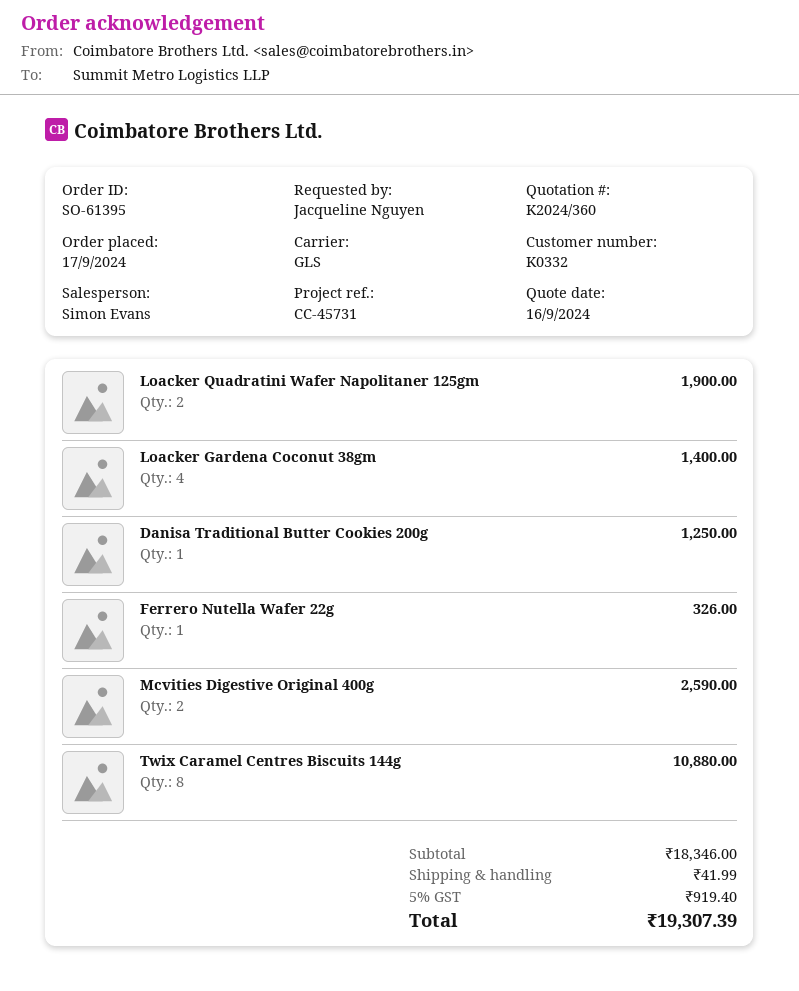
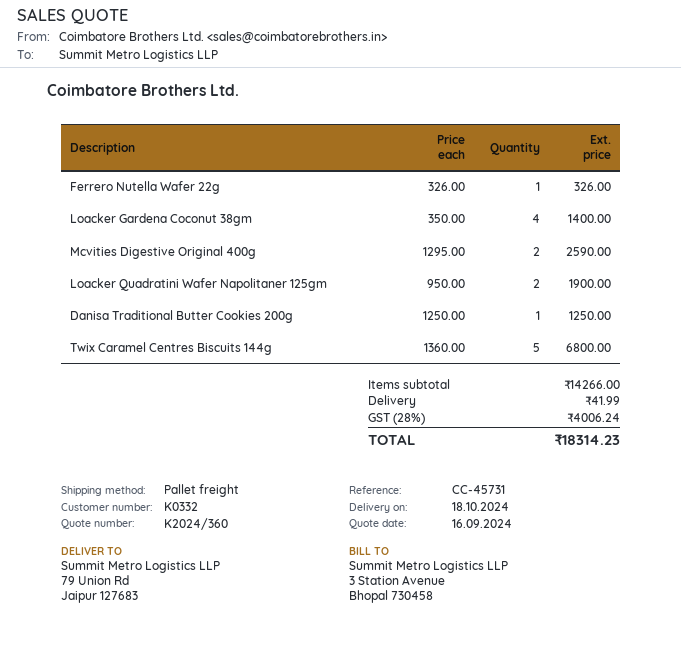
shipping method: GLS -> pallet freight
Twix Caramel Centres Biscuits 144g: 8 for 10880.00 -> 5 for 6800.00
subtotal: 18346.00 -> 14266.00
tax: 5% = 919.40 -> 28% = 4006.24
total: 19307.39 -> 18314.23

